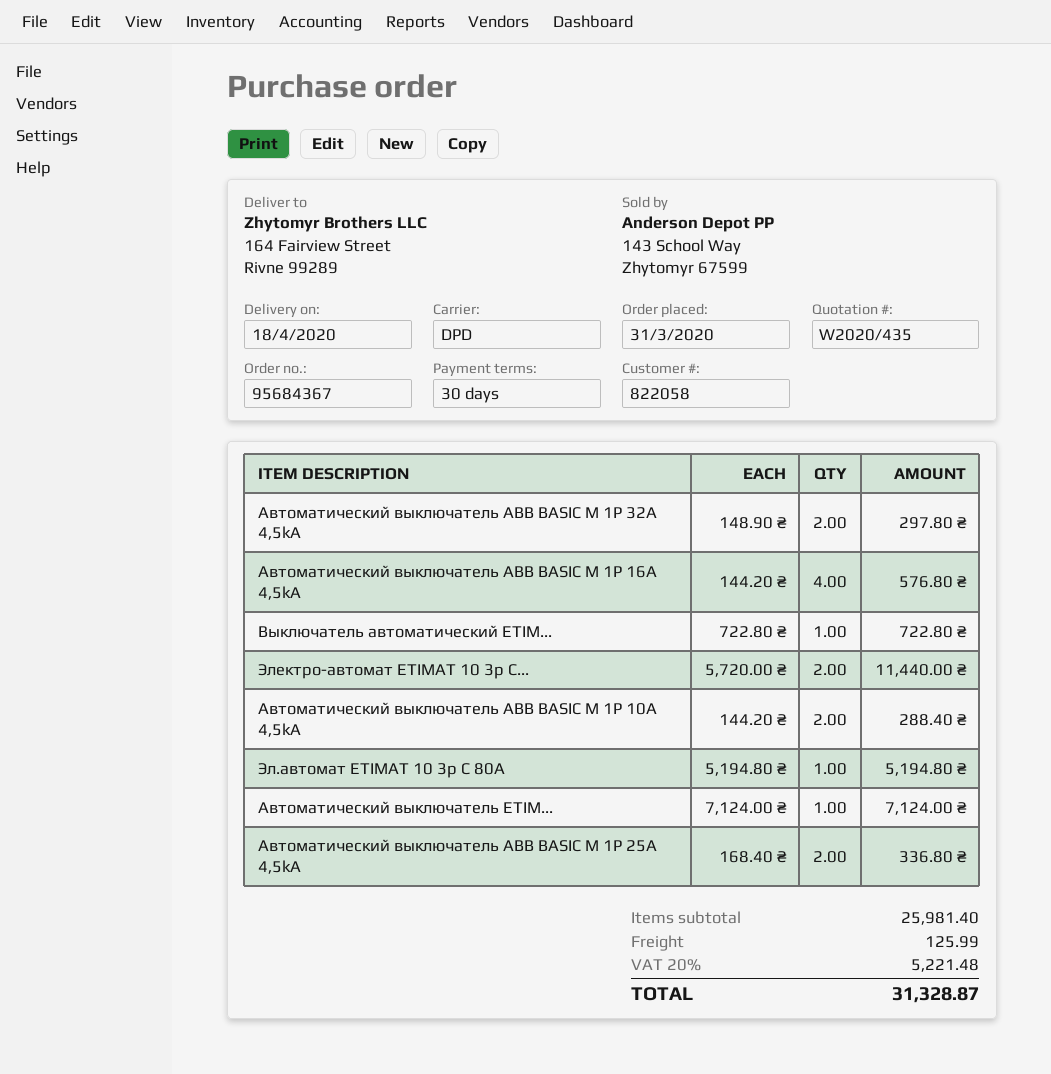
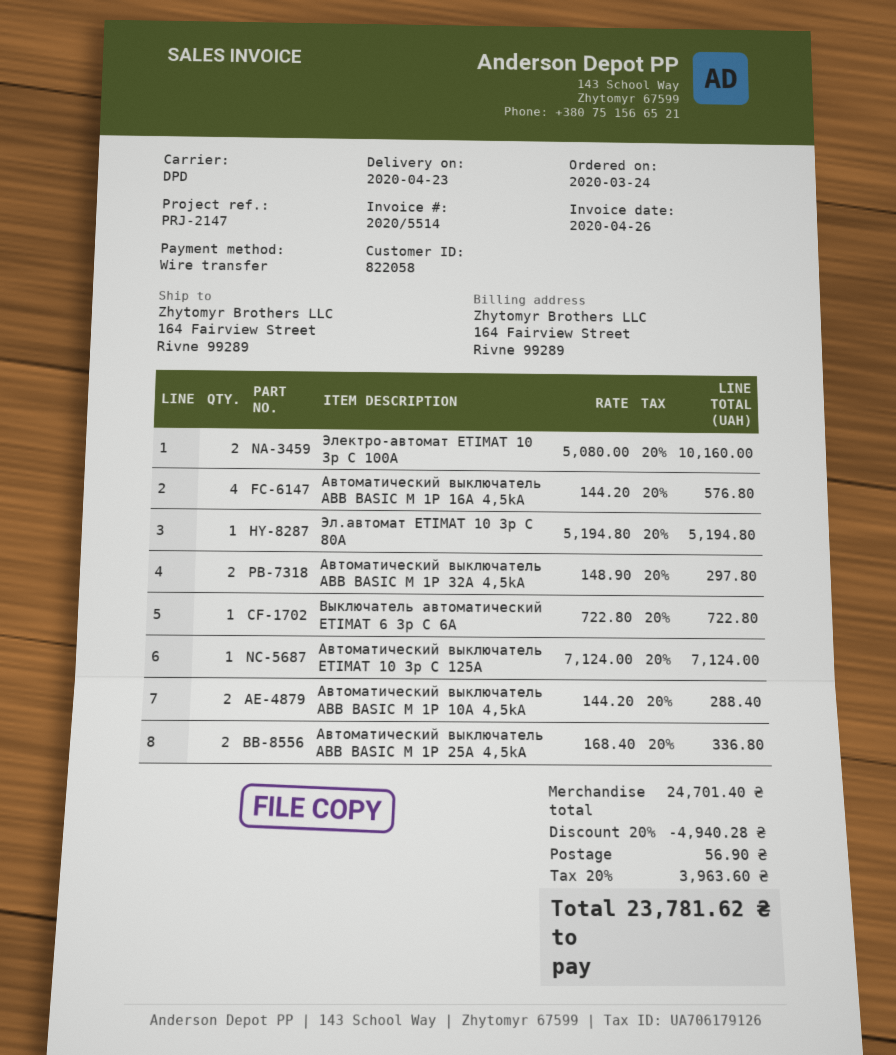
order date: 2020-03-31 -> 2020-03-24
delivery date: 2020-04-18 -> 2020-04-23
Электро-автомат ETIMAT 10 3p С...: 2 x 5720.00 = 11440.00 -> 2 x 5080.00 = 10160.00
subtotal: 25981.40 -> 24701.40
discount: none -> 20% = 4940.28
shipping: 125.99 -> 56.90
tax: 20% = 5221.48 -> 20% = 3963.60
total: 31328.87 -> 23781.62

